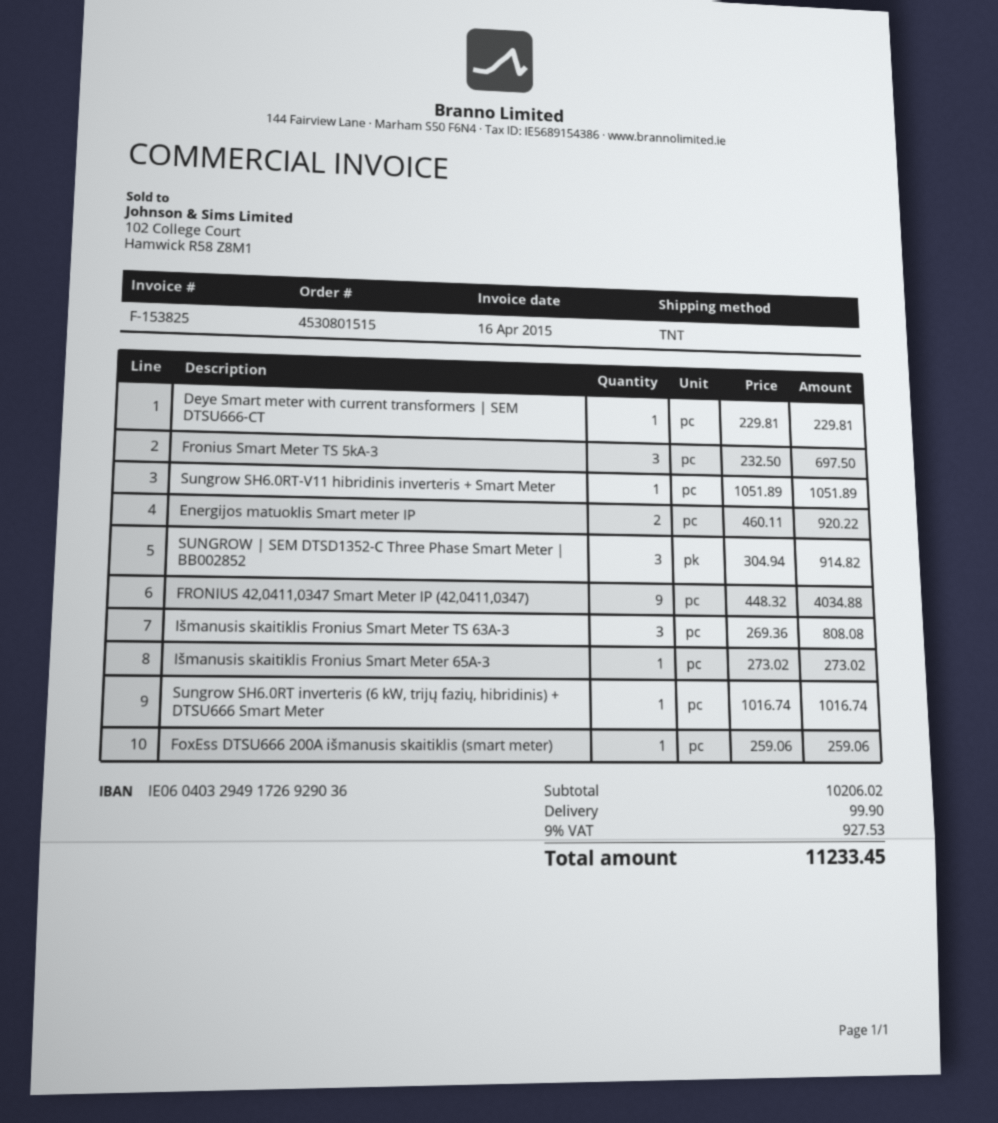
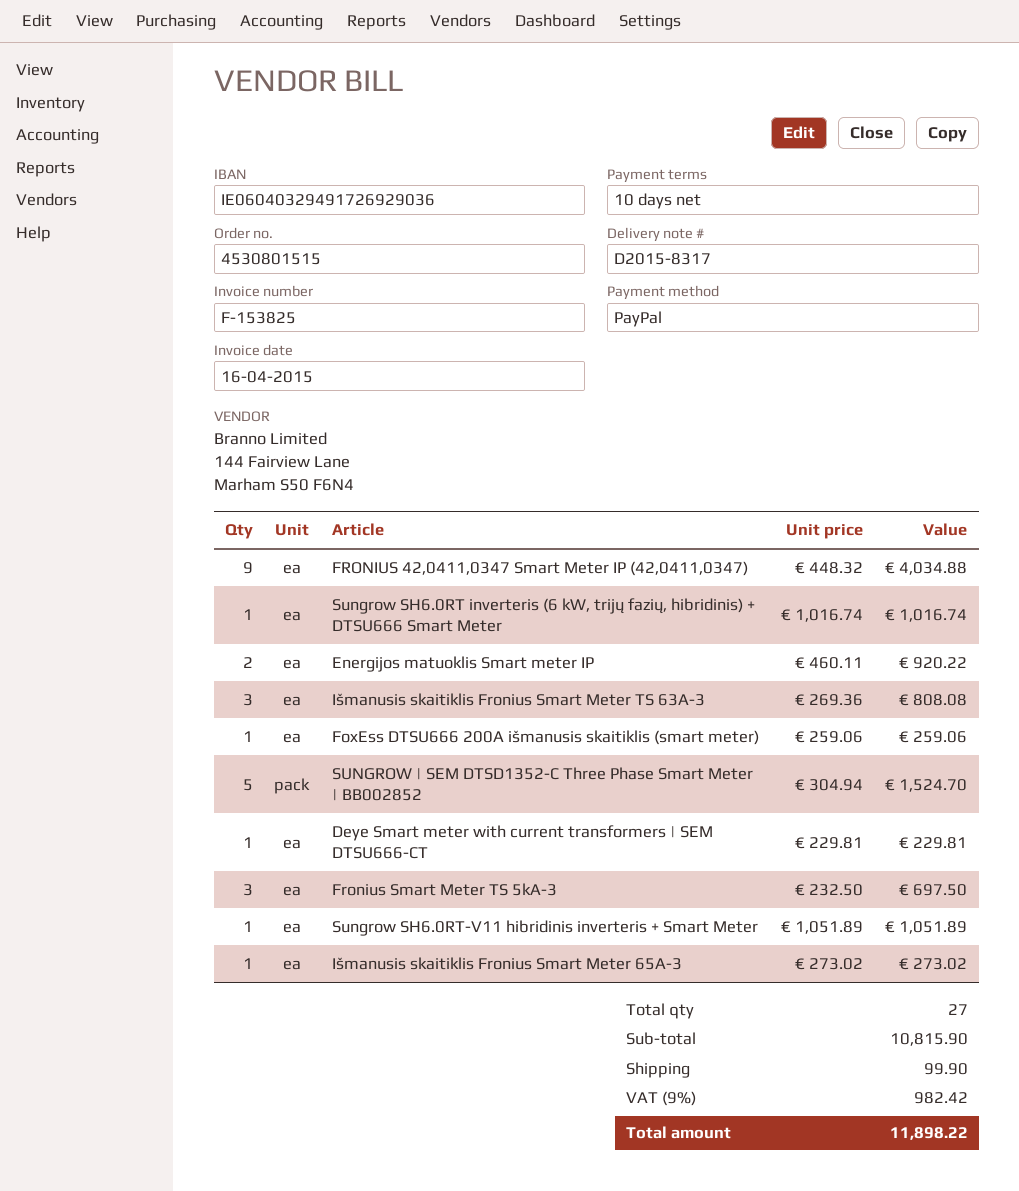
SUNGROW | SEM DTSD1352-C Three Phase Smart Meter | BB002852: 3 x 304.94 = 914.82 -> 5 x 304.94 = 1524.70
subtotal: 10206.02 -> 10815.90
tax: 9% = 927.53 -> 9% = 982.42
total: 11233.45 -> 11898.22

